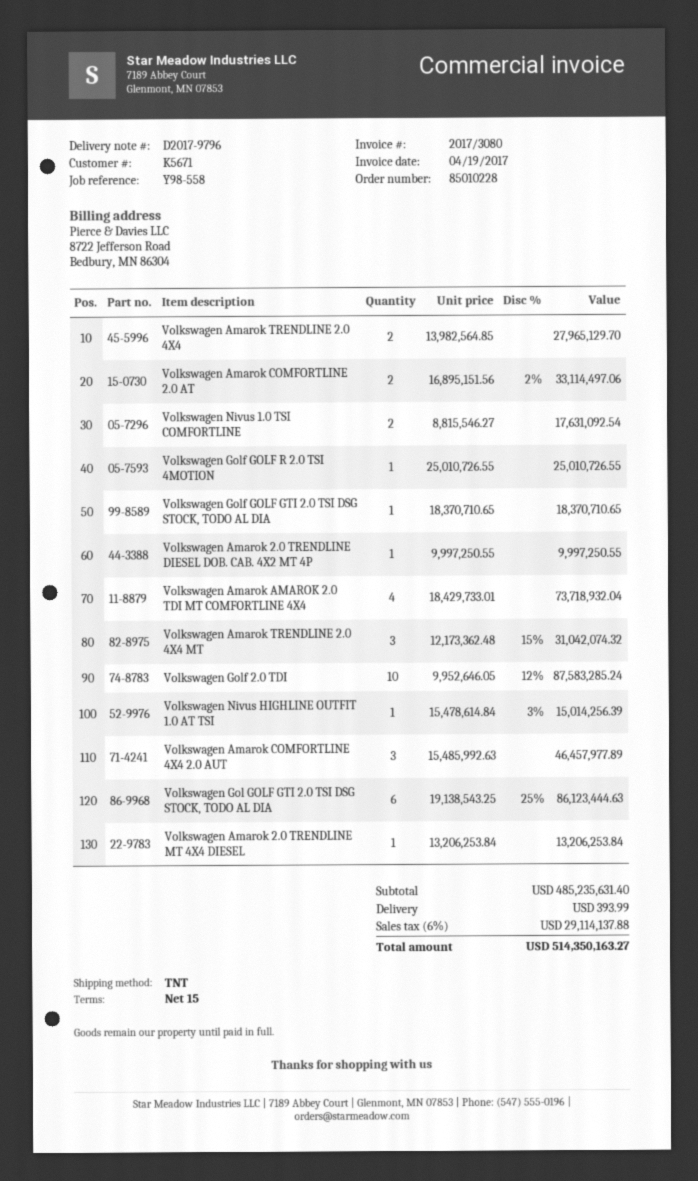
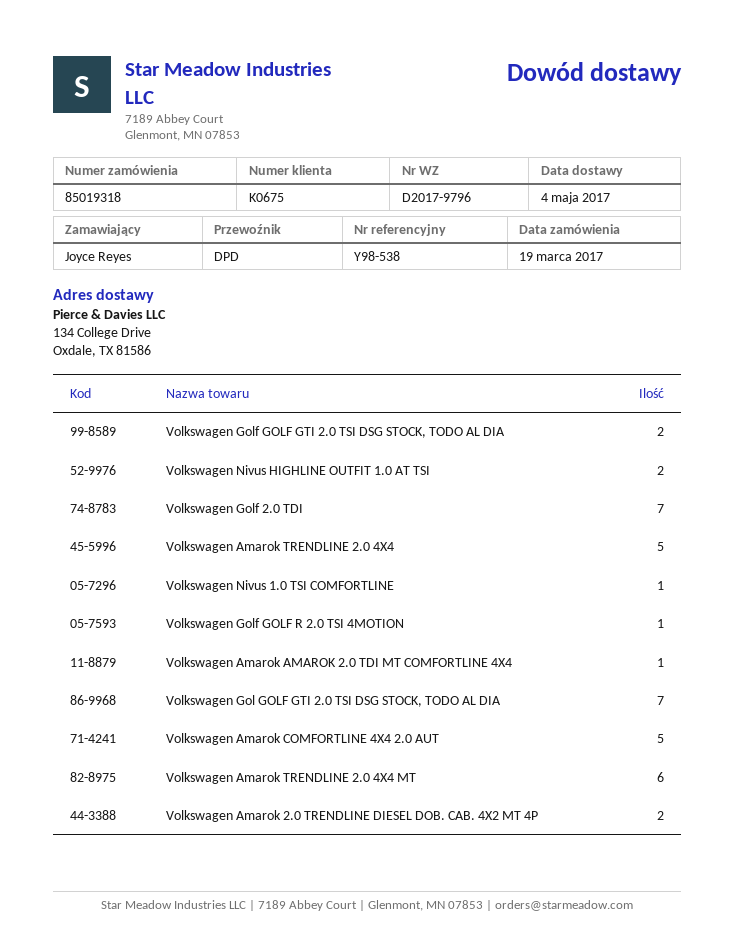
order number: 85010228 -> 85019318
customer number: K5671 -> K0675
reference: Y98-558 -> Y98-538
shipping method: TNT -> DPD
Volkswagen Amarok TRENDLINE 2.0 4X4: 2 -> 5
Volkswagen Amarok COMFORTLINE 2.0 AT: 2 -> none
Volkswagen Nivus 1.0 TSI COMFORTLINE: 2 -> 1
Volkswagen Golf GOLF GTI 2.0 TSI DSG STOCK, TODO AL DIA: 1 -> 2
Volkswagen Amarok 2.0 TRENDLINE DIESEL DOB. CAB. 4X2 MT 4P: 1 -> 2
Volkswagen Amarok AMAROK 2.0 TDI MT COMFORTLINE 4X4: 4 -> 1
Volkswagen Amarok TRENDLINE 2.0 4X4 MT: 3 -> 6
Volkswagen Golf 2.0 TDI: 10 -> 7
Volkswagen Nivus HIGHLINE OUTFIT 1.0 AT TSI: 1 -> 2
Volkswagen Amarok COMFORTLINE 4X4 2.0 AUT: 3 -> 5
Volkswagen Gol GOLF GTI 2.0 TSI DSG STOCK, TODO AL DIA: 6 -> 7
Volkswagen Amarok 2.0 TRENDLINE MT 4X4 DIESEL: 1 -> none

